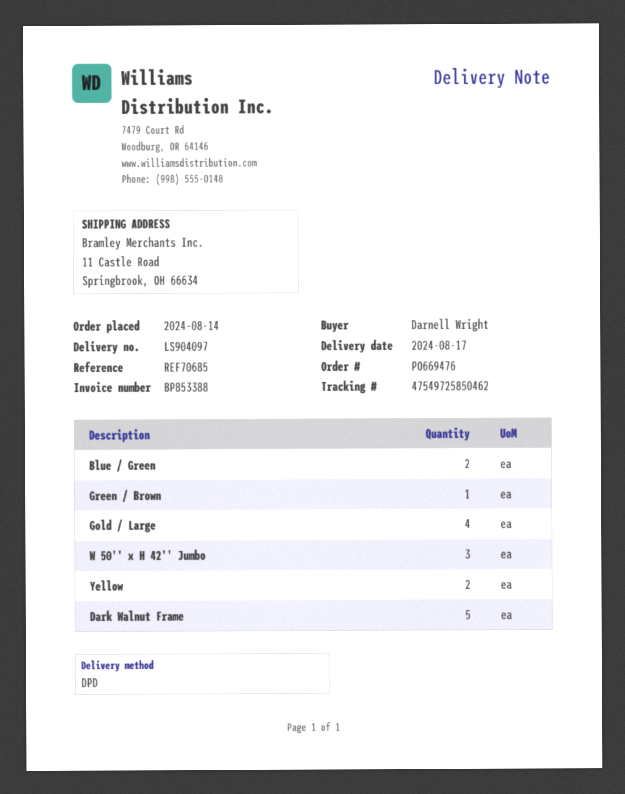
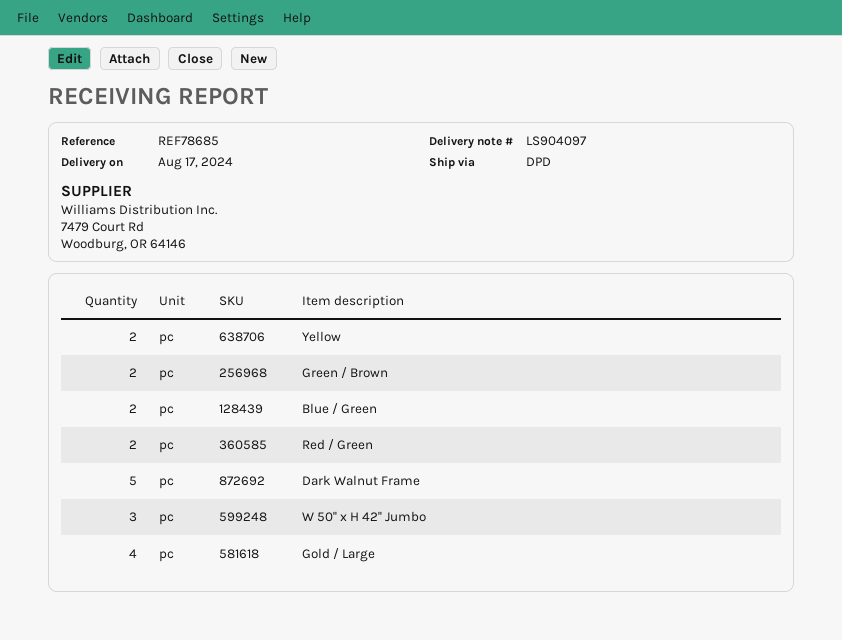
reference: REF70685 -> REF78685
Green / Brown: 1 -> 2
Red / Green: none -> 2

